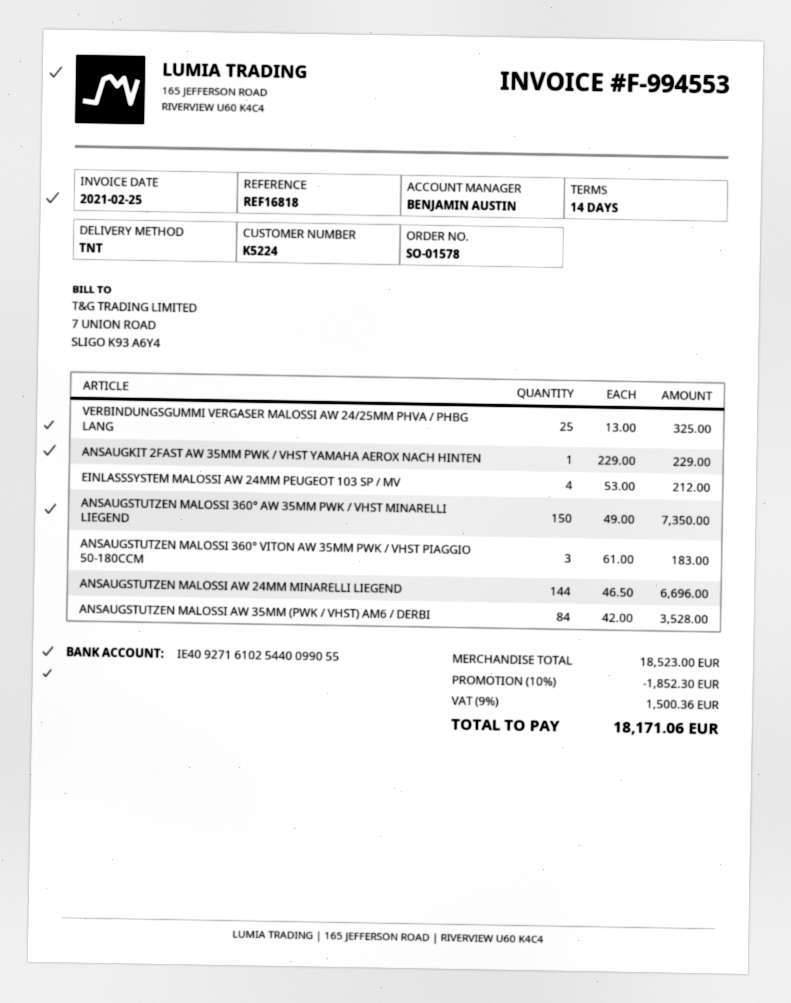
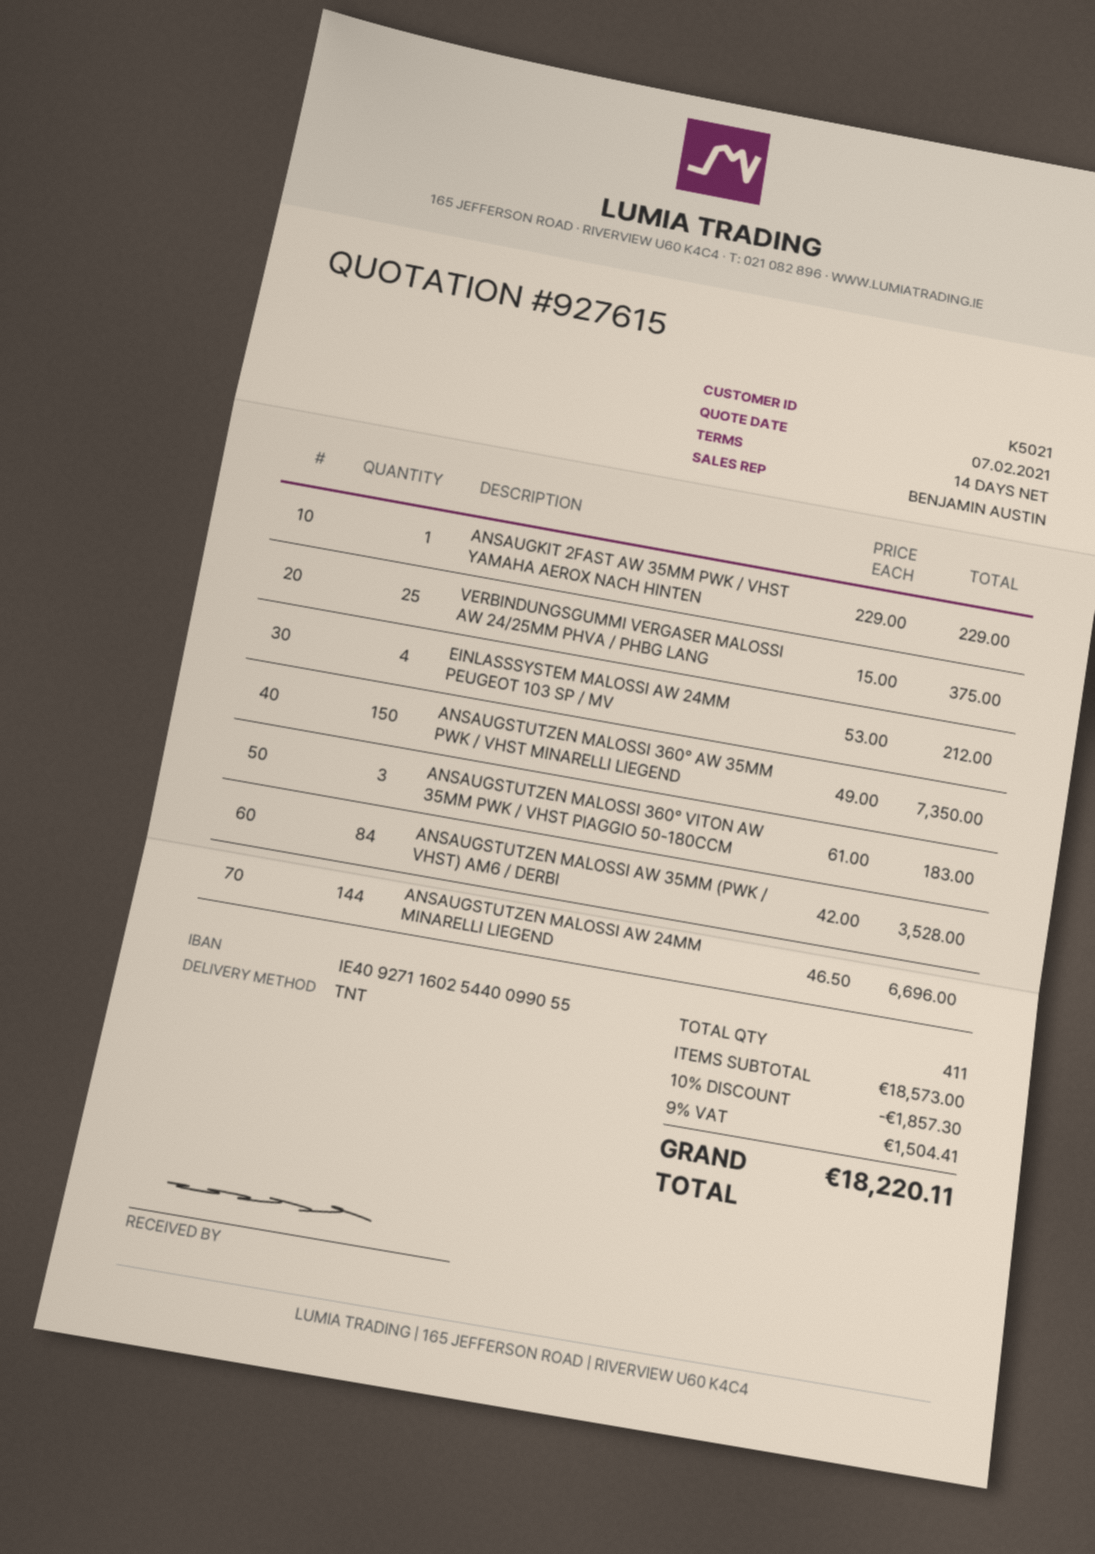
customer number: K5224 -> K5021
bank account: IE40927161025440099055 -> IE40927116025440099055
VERBINDUNGSGUMMI VERGASER MALOSSI AW 24/25MM PHVA / PHBG LANG: 25 x 13.00 = 325.00 -> 25 x 15.00 = 375.00
subtotal: 18523.00 -> 18573.00
discount: 10% = 1852.30 -> 10% = 1857.30
tax: 9% = 1500.36 -> 9% = 1504.41
total: 18171.06 -> 18220.11

